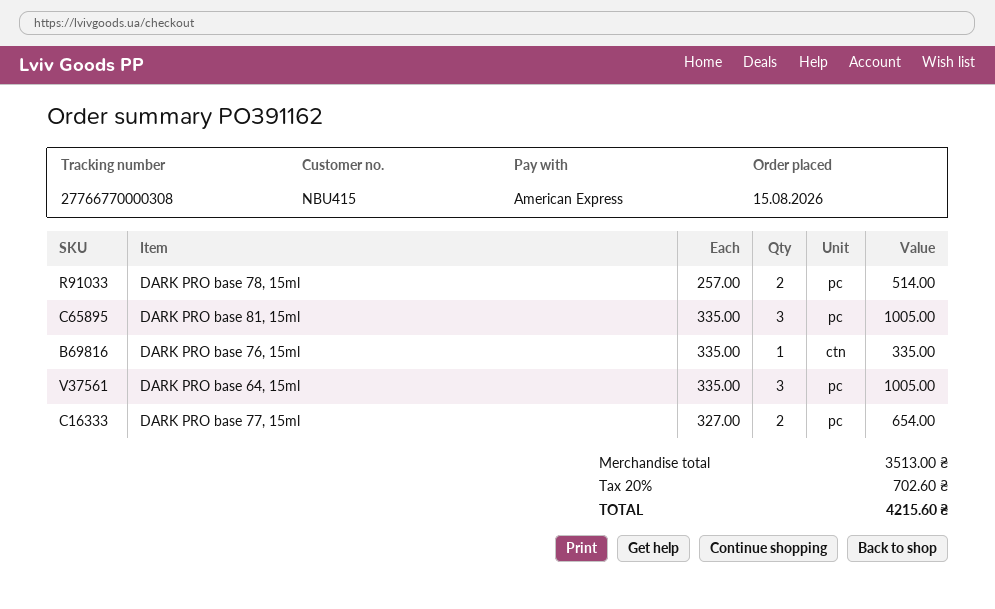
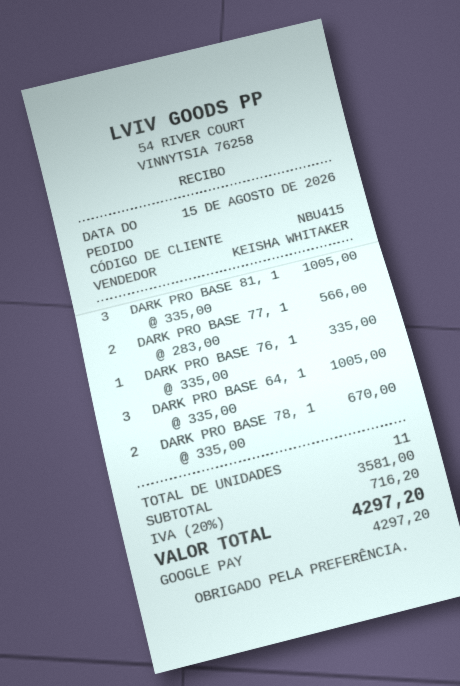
payment method: American Express -> Google Pay
DARK PRO base 78, 15ml: 2 x 257.00 = 514.00 -> 2 x 335.00 = 670.00
DARK PRO base 77, 15ml: 2 x 327.00 = 654.00 -> 2 x 283.00 = 566.00
subtotal: 3513.00 -> 3581.00
tax: 20% = 702.60 -> 20% = 716.20
total: 4215.60 -> 4297.20

